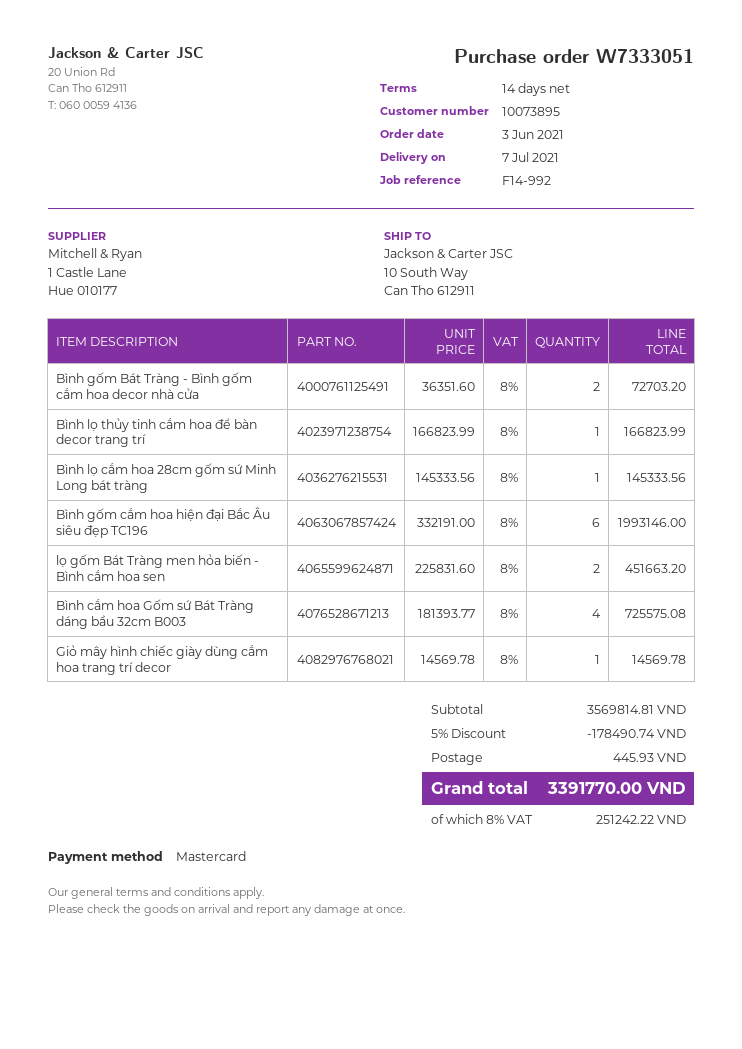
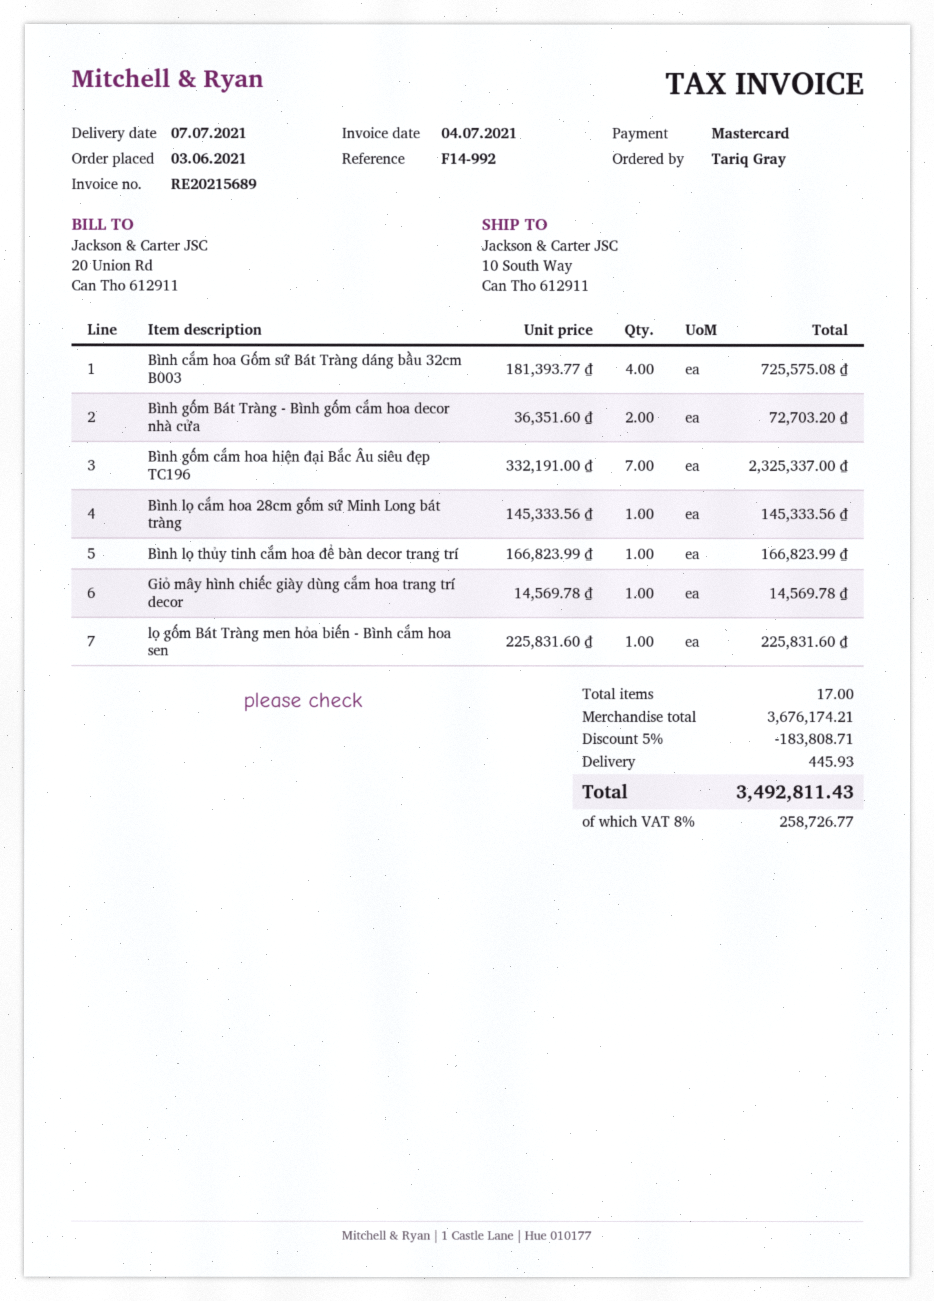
Bình gốm cắm hoa hiện đại Bắc Âu siêu đẹp TC196: 6 x 332191.00 = 1993146.00 -> 7 x 332191.00 = 2325337.00
lọ gốm Bát Tràng men hỏa biến - Bình cắm hoa sen: 2 x 225831.60 = 451663.20 -> 1 x 225831.60 = 225831.60
subtotal: 3569814.81 -> 3676174.21
discount: 5% = 178490.74 -> 5% = 183808.71
tax: 8% = 251242.22 -> 8% = 258726.77
total: 3391770.00 -> 3492811.43

